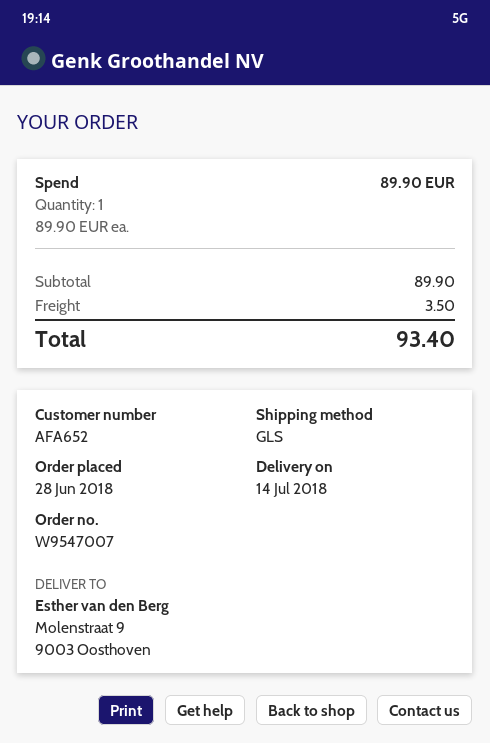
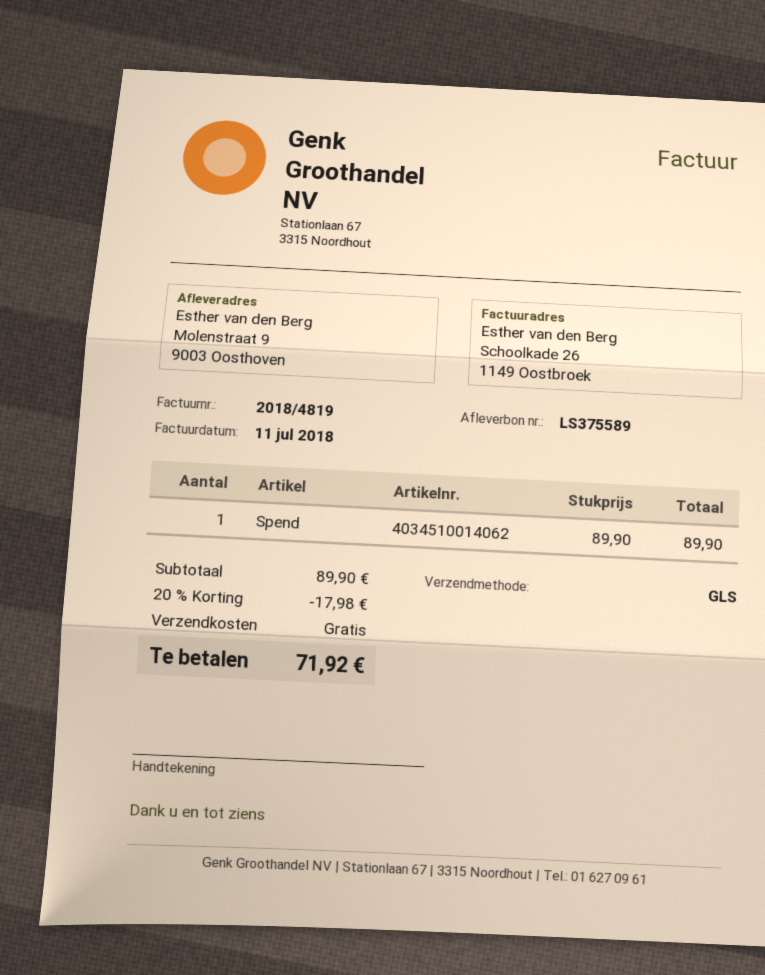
discount: none -> 20% = 17.98
shipping: 3.50 -> 0.00
total: 93.40 -> 71.92

